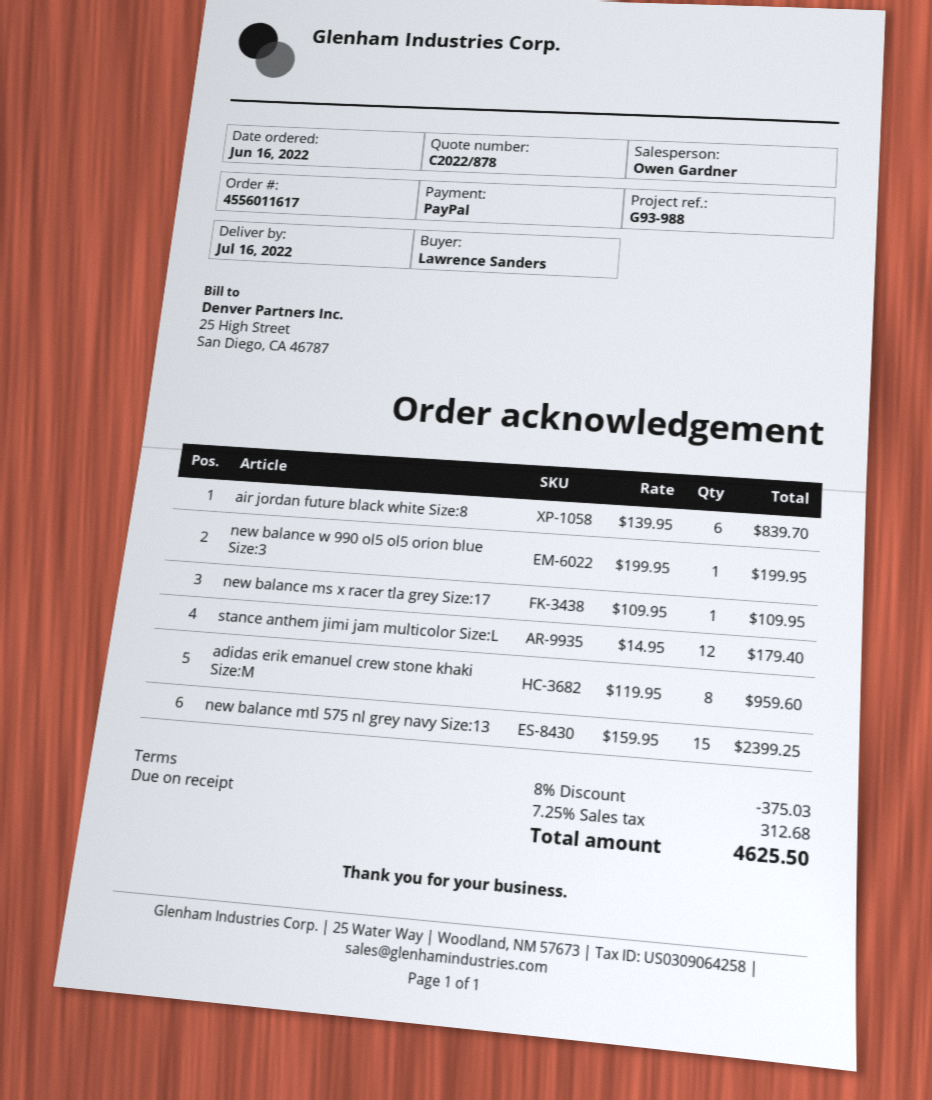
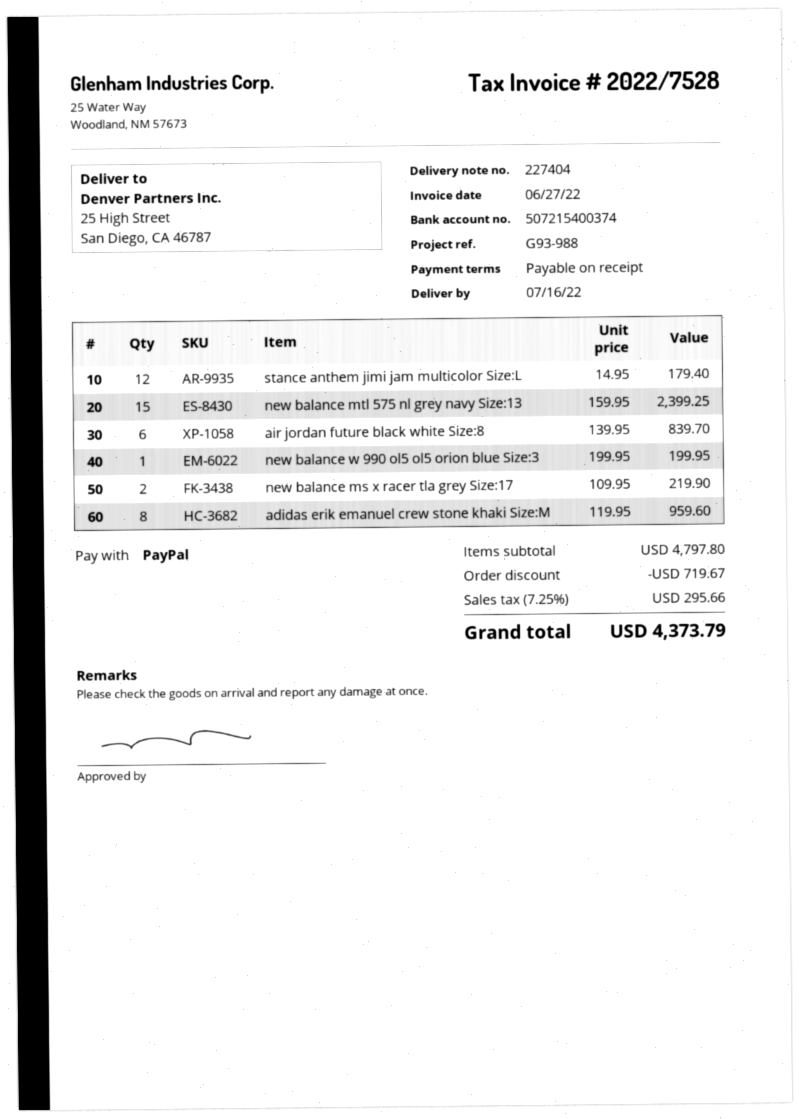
new balance ms x racer tla grey Size:17: 1 x 109.95 = 109.95 -> 2 x 109.95 = 219.90
discount: 375.03 -> 719.67
tax: 7.25% = 312.68 -> 7.25% = 295.66
total: 4625.50 -> 4373.79

